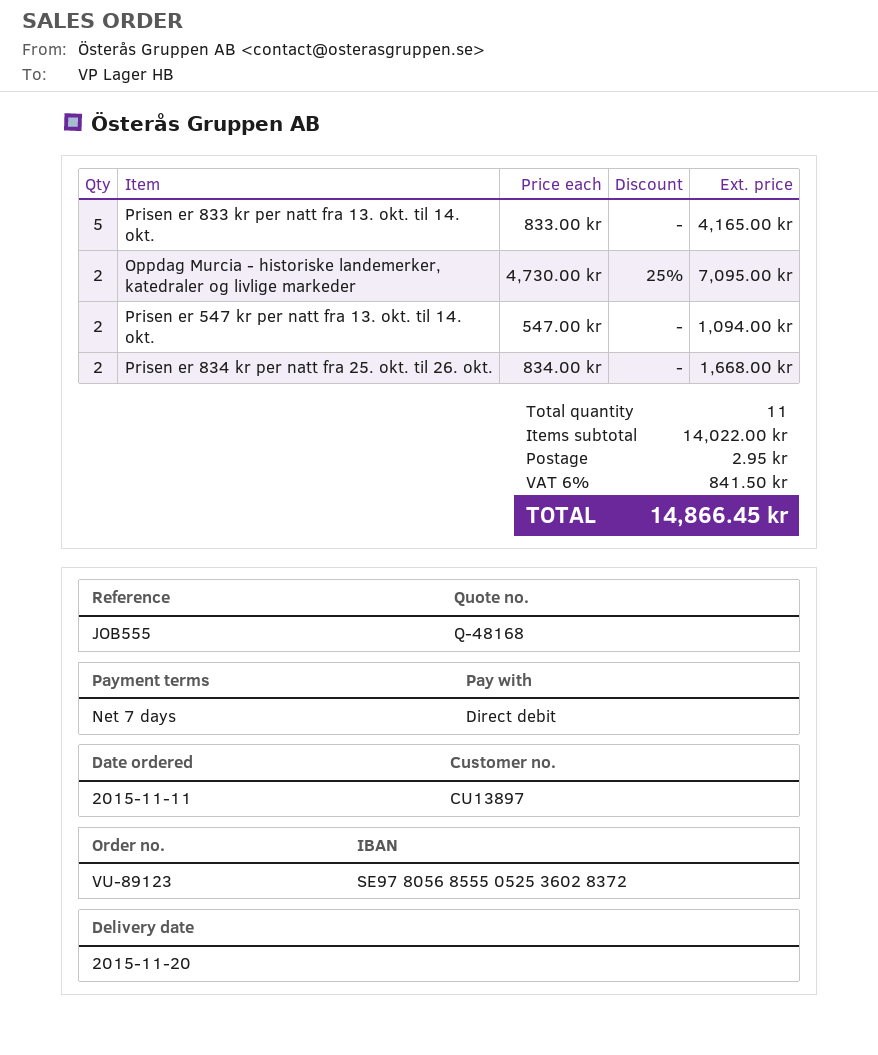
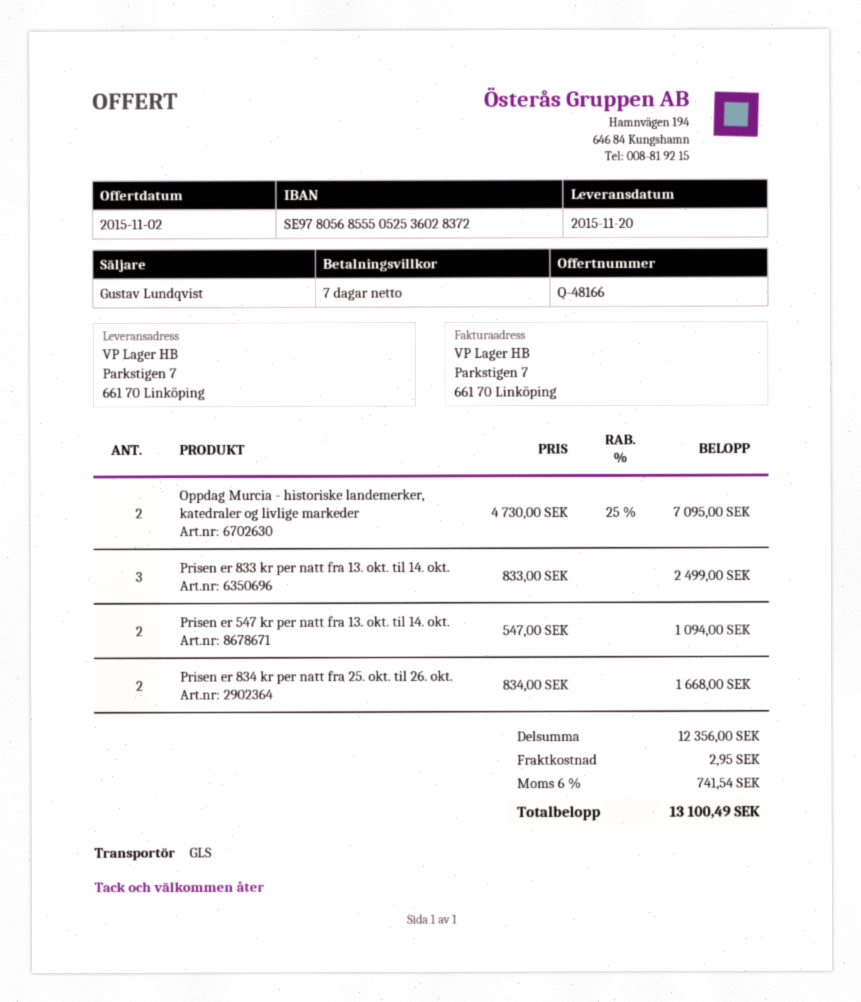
quote number: Q-48168 -> Q-48166
Prisen er 833 kr per natt fra 13. okt. til 14. okt.: 5 x 833.00 = 4165.00 -> 3 x 833.00 = 2499.00
subtotal: 14022.00 -> 12356.00
tax: 6% = 841.50 -> 6% = 741.54
total: 14866.45 -> 13100.49

